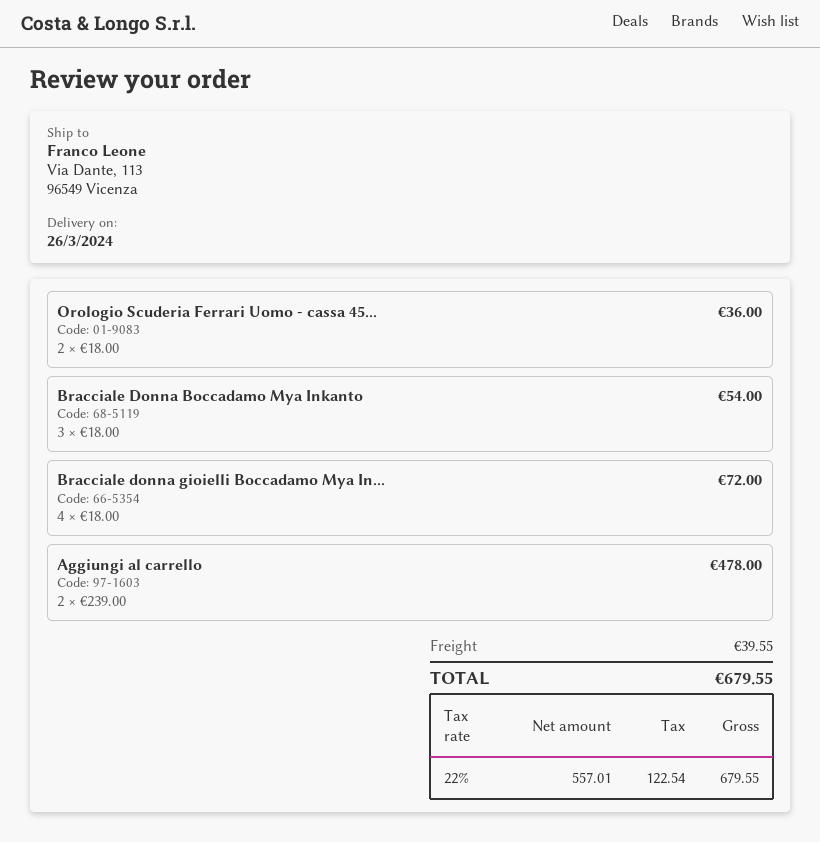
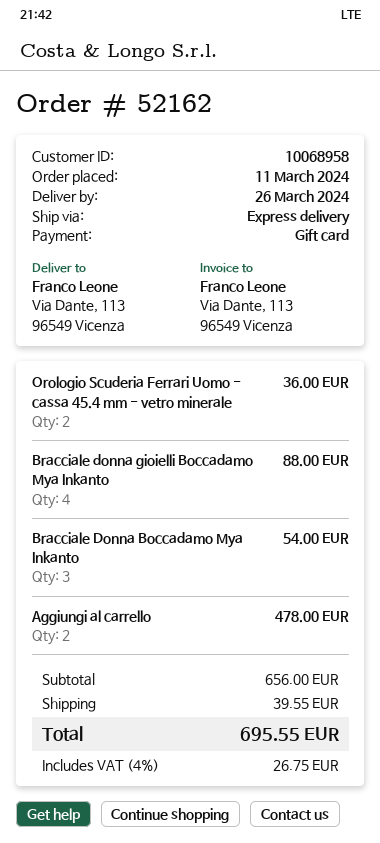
Bracciale donna gioielli Boccadamo Mya In...: 4 for 72.00 -> 4 for 88.00
tax: 22% = 122.54 -> 4% = 26.75
total: 679.55 -> 695.55

